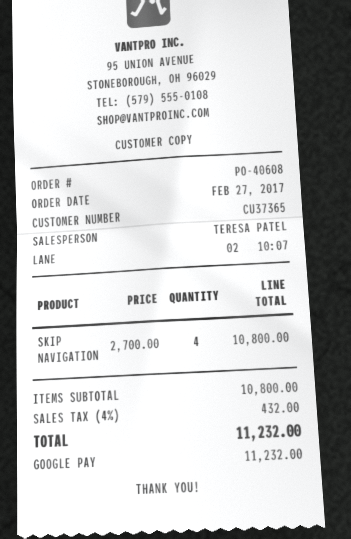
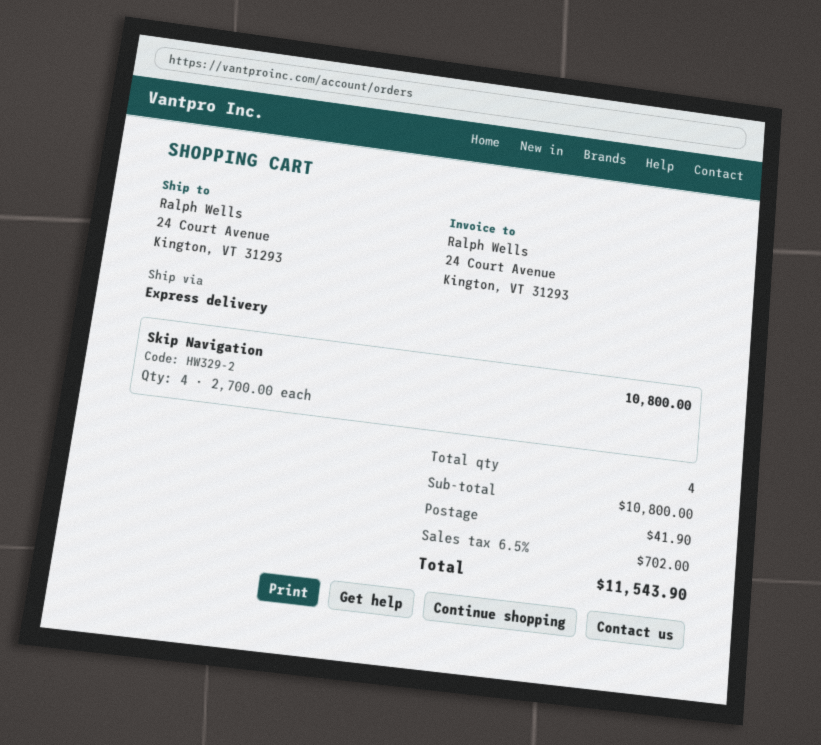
shipping: none -> 41.90
tax: 4% = 432.00 -> 6.5% = 702.00
total: 11232.00 -> 11543.90

